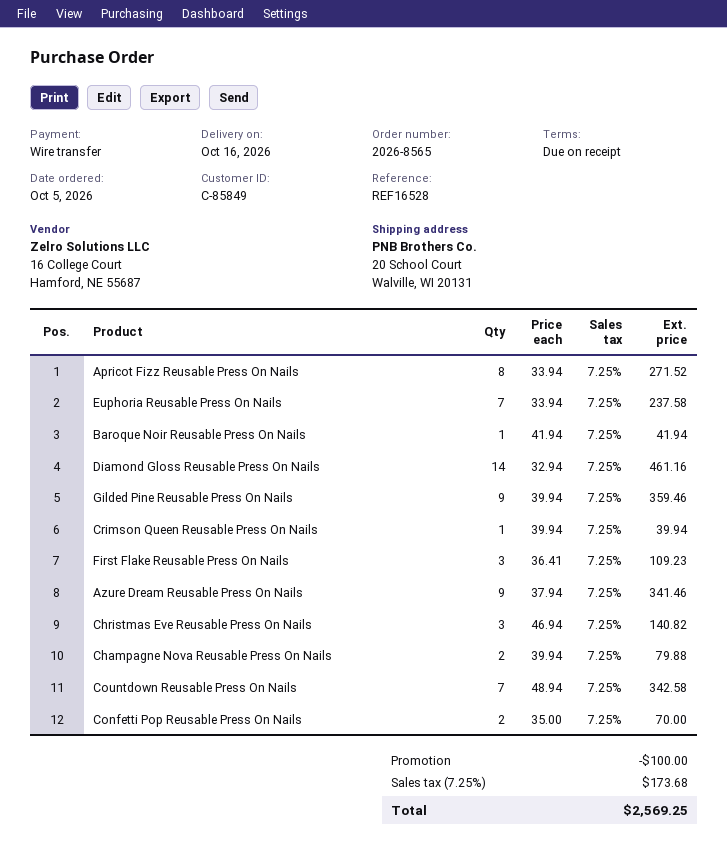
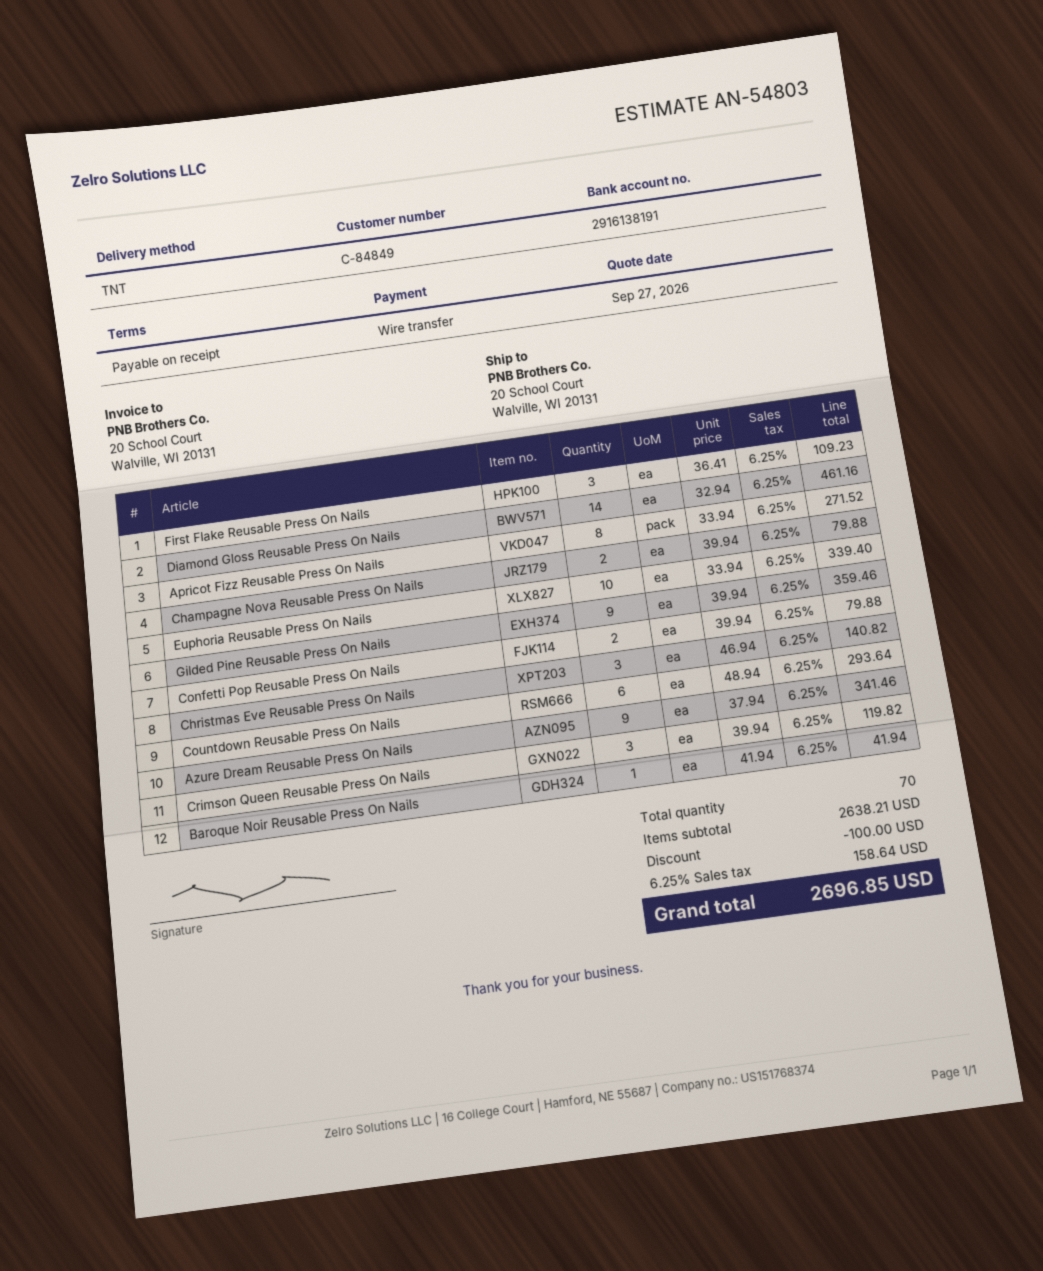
customer number: C-85849 -> C-84849
Euphoria Reusable Press On Nails: 7 x 33.94 = 237.58 -> 10 x 33.94 = 339.40
Crimson Queen Reusable Press On Nails: 1 x 39.94 = 39.94 -> 3 x 39.94 = 119.82
Countdown Reusable Press On Nails: 7 x 48.94 = 342.58 -> 6 x 48.94 = 293.64
Confetti Pop Reusable Press On Nails: 2 x 35.00 = 70.00 -> 2 x 39.94 = 79.88
tax: 7.25% = 173.68 -> 6.25% = 158.64
total: 2569.25 -> 2696.85

